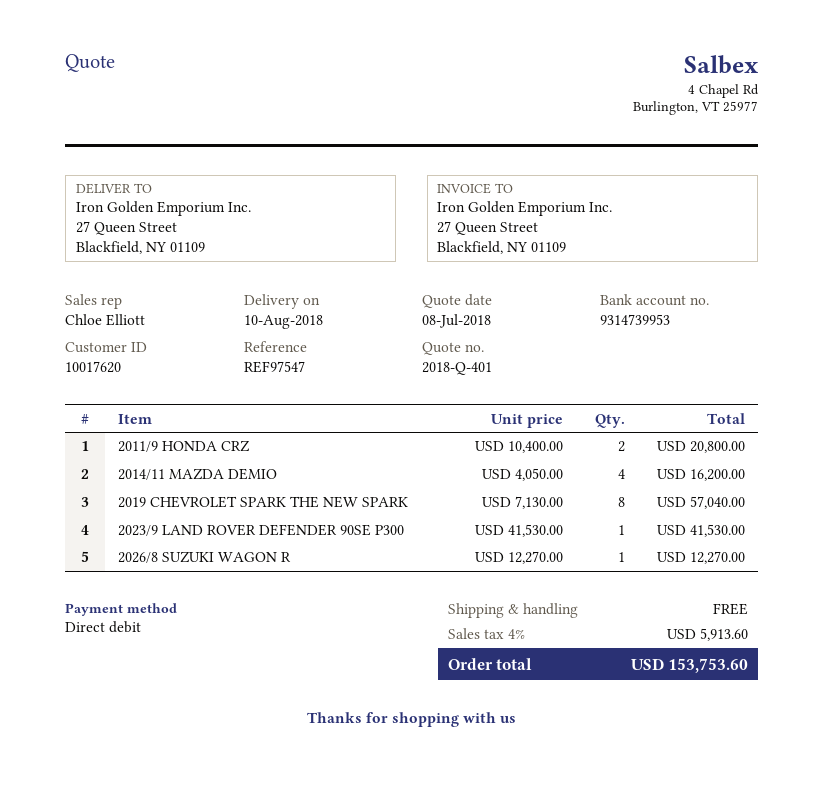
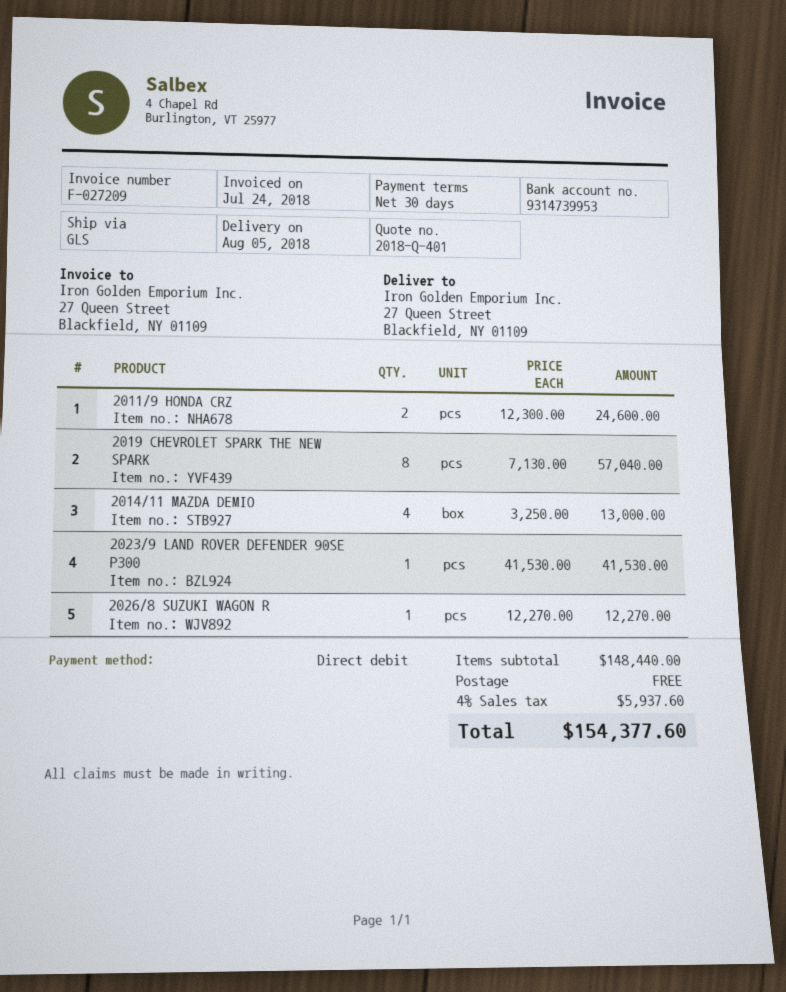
delivery date: 2018-08-10 -> 2018-08-05
2011/9 HONDA CRZ: 2 x 10400.00 = 20800.00 -> 2 x 12300.00 = 24600.00
2014/11 MAZDA DEMIO: 4 x 4050.00 = 16200.00 -> 4 x 3250.00 = 13000.00
tax: 4% = 5913.60 -> 4% = 5937.60
total: 153753.60 -> 154377.60

